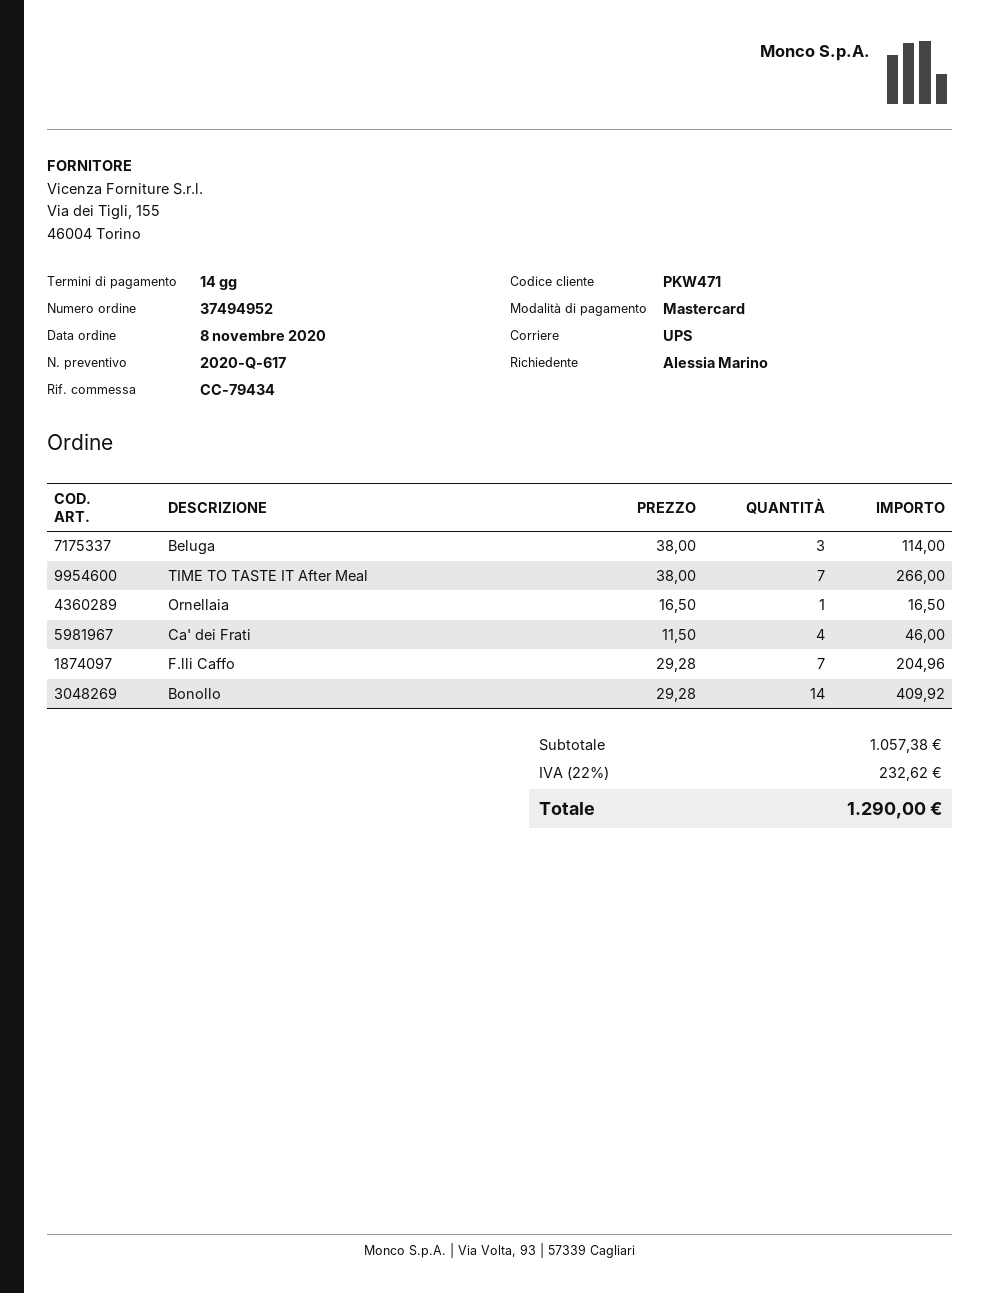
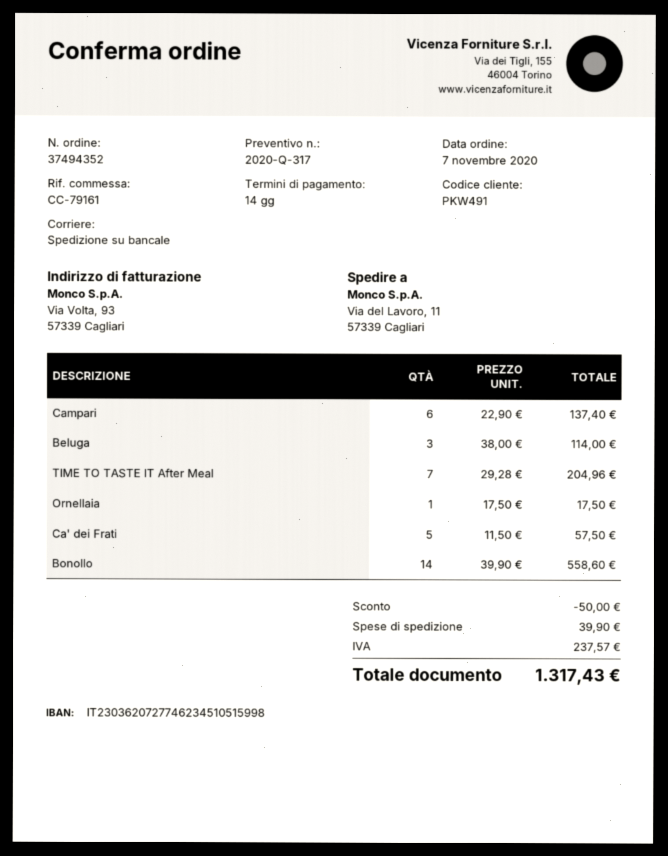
quote number: 2020-Q-617 -> 2020-Q-317
order number: 37494952 -> 37494352
order date: 2020-11-08 -> 2020-11-07
customer number: PKW471 -> PKW491
reference: CC-79434 -> CC-79161
shipping method: UPS -> pallet freight
TIME TO TASTE IT After Meal: 7 x 38.00 = 266.00 -> 7 x 29.28 = 204.96
Ornellaia: 1 x 16.50 = 16.50 -> 1 x 17.50 = 17.50
Ca' dei Frati: 4 x 11.50 = 46.00 -> 5 x 11.50 = 57.50
F.lli Caffo: 7 x 29.28 = 204.96 -> none
Bonollo: 14 x 29.28 = 409.92 -> 14 x 39.90 = 558.60
Campari: none -> 6 x 22.90 = 137.40
discount: none -> 50.00
shipping: none -> 39.90
tax: 232.62 -> 237.57
total: 1290.00 -> 1317.43

